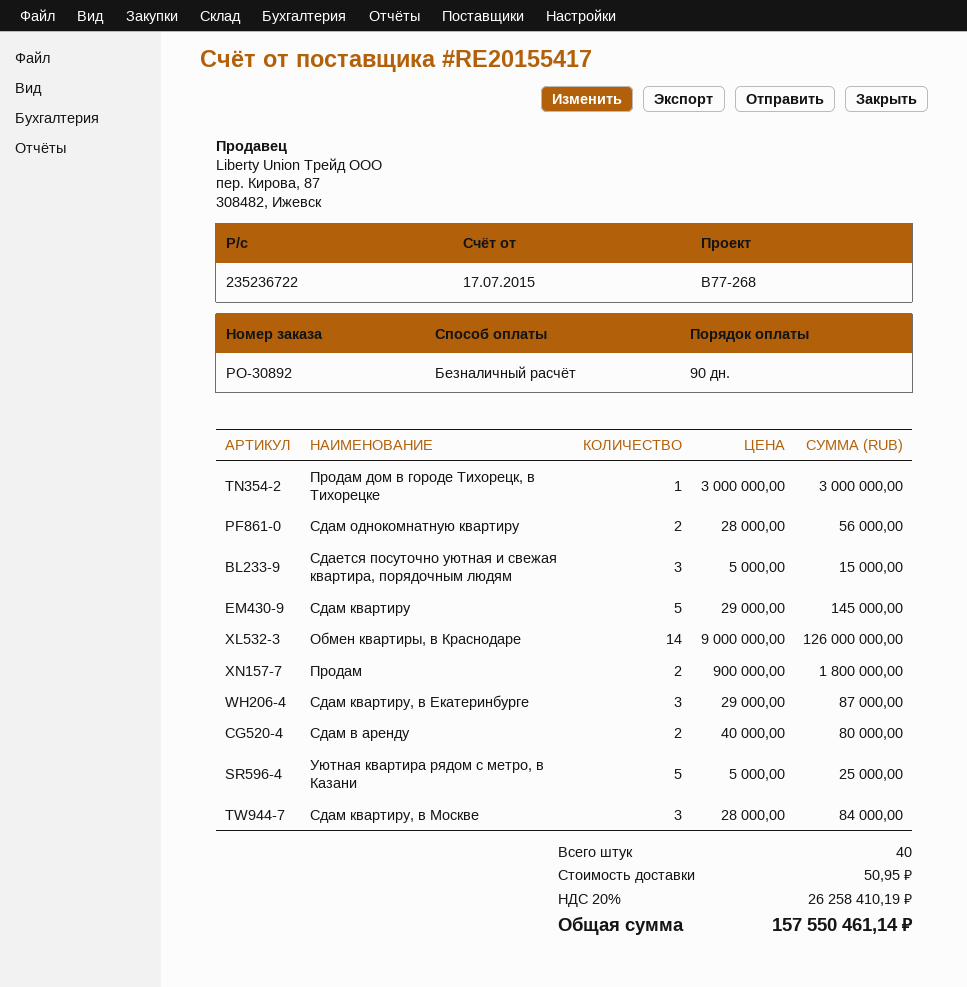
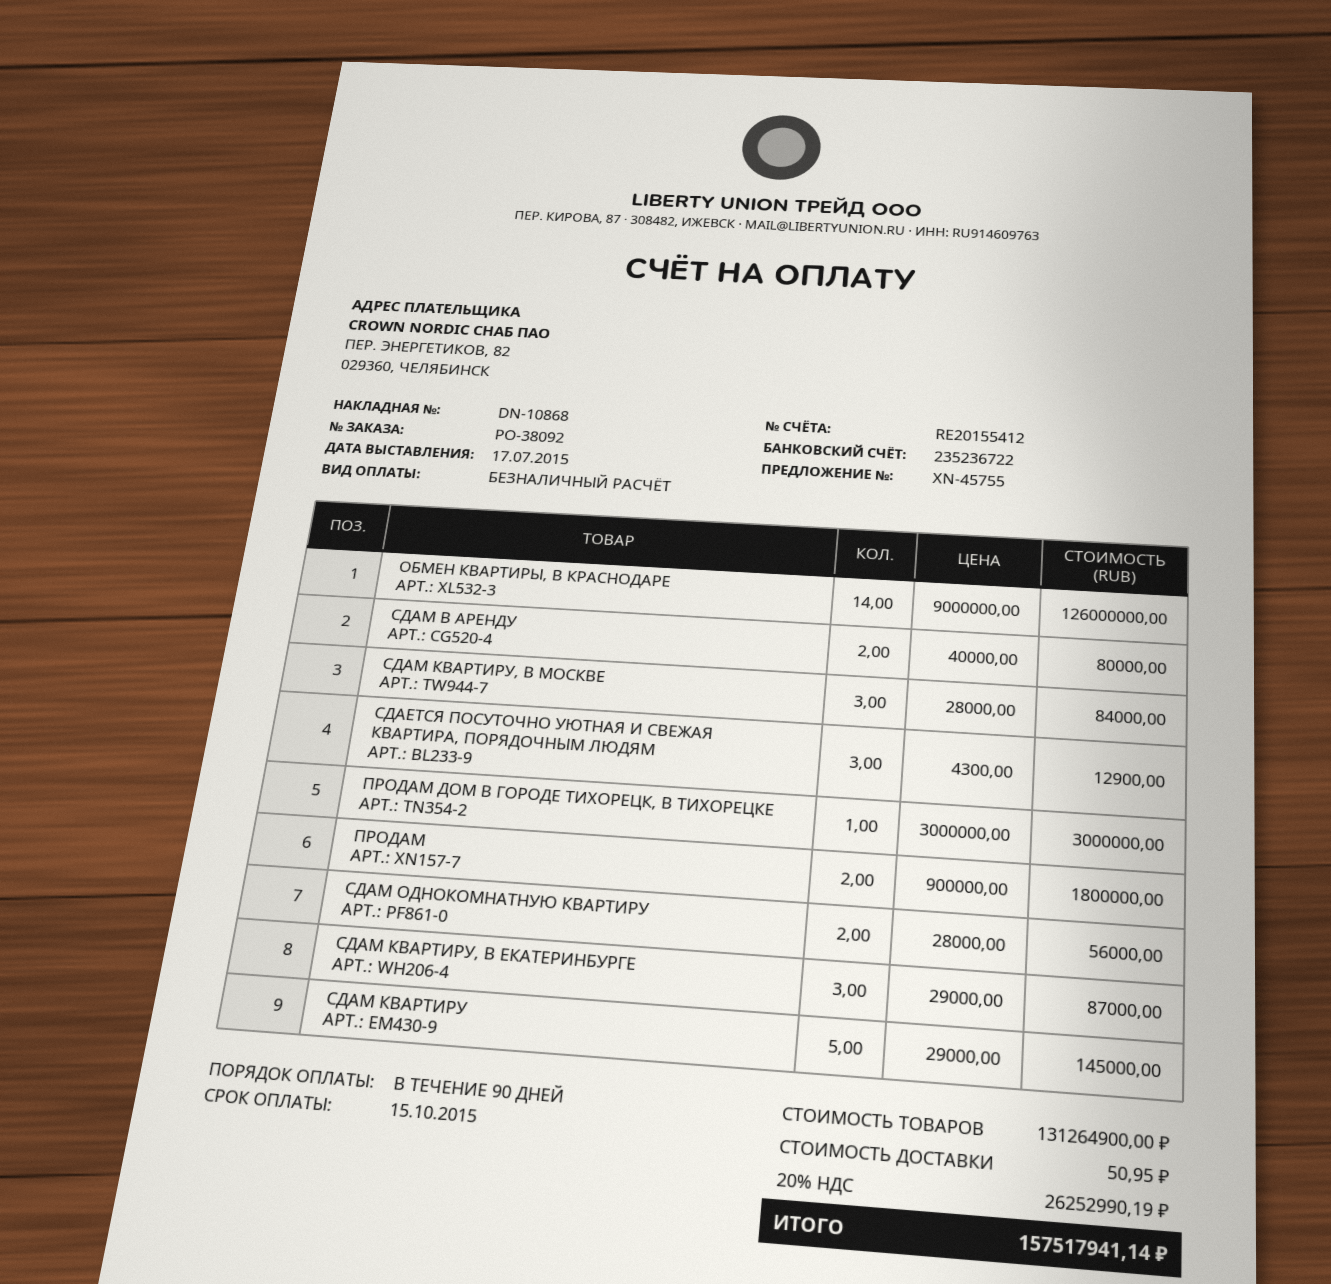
order number: PO-30892 -> PO-38092
invoice number: RE20155417 -> RE20155412
Сдается посуточно уютная и свежая квартира, порядочным людям: 3 x 5000.00 = 15000.00 -> 3 x 4300.00 = 12900.00
Уютная квартира рядом с метро, в Казани: 5 x 5000.00 = 25000.00 -> none
tax: 20% = 26258410.19 -> 20% = 26252990.19
total: 157550461.14 -> 157517941.14

